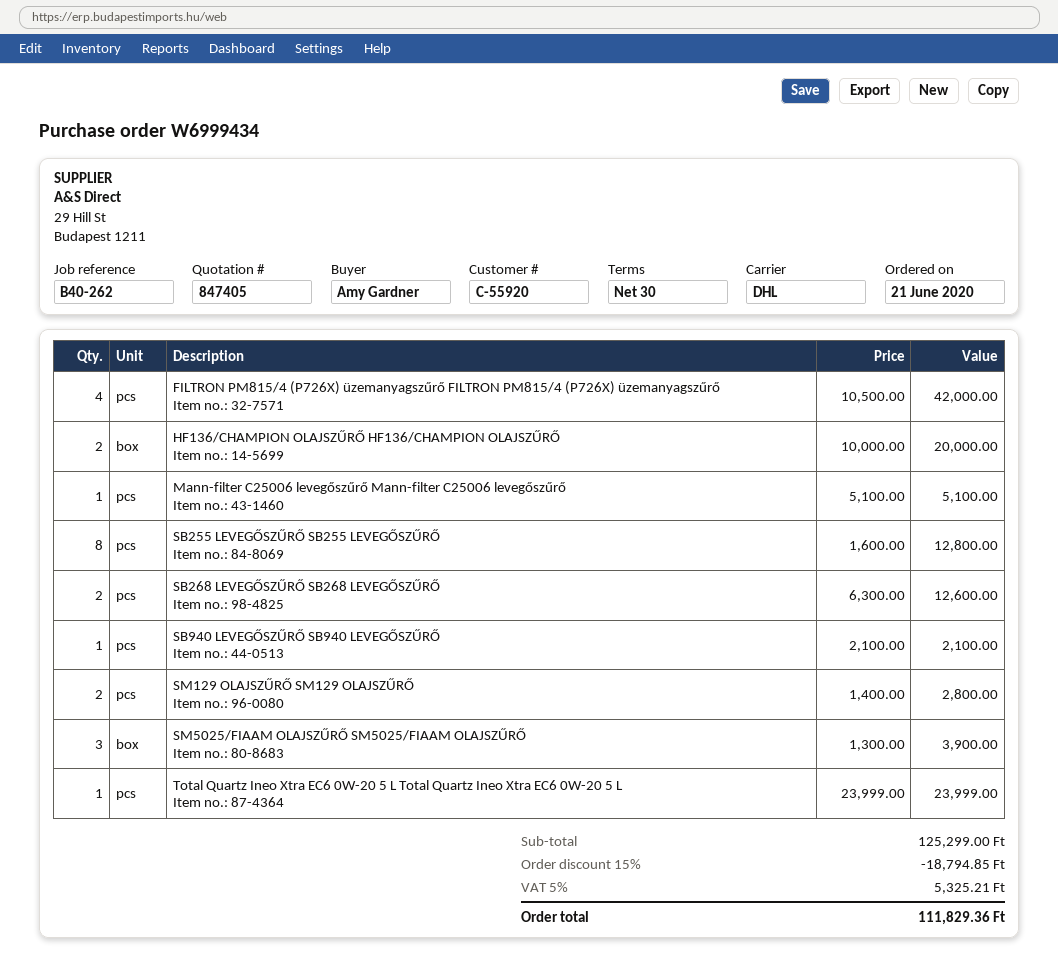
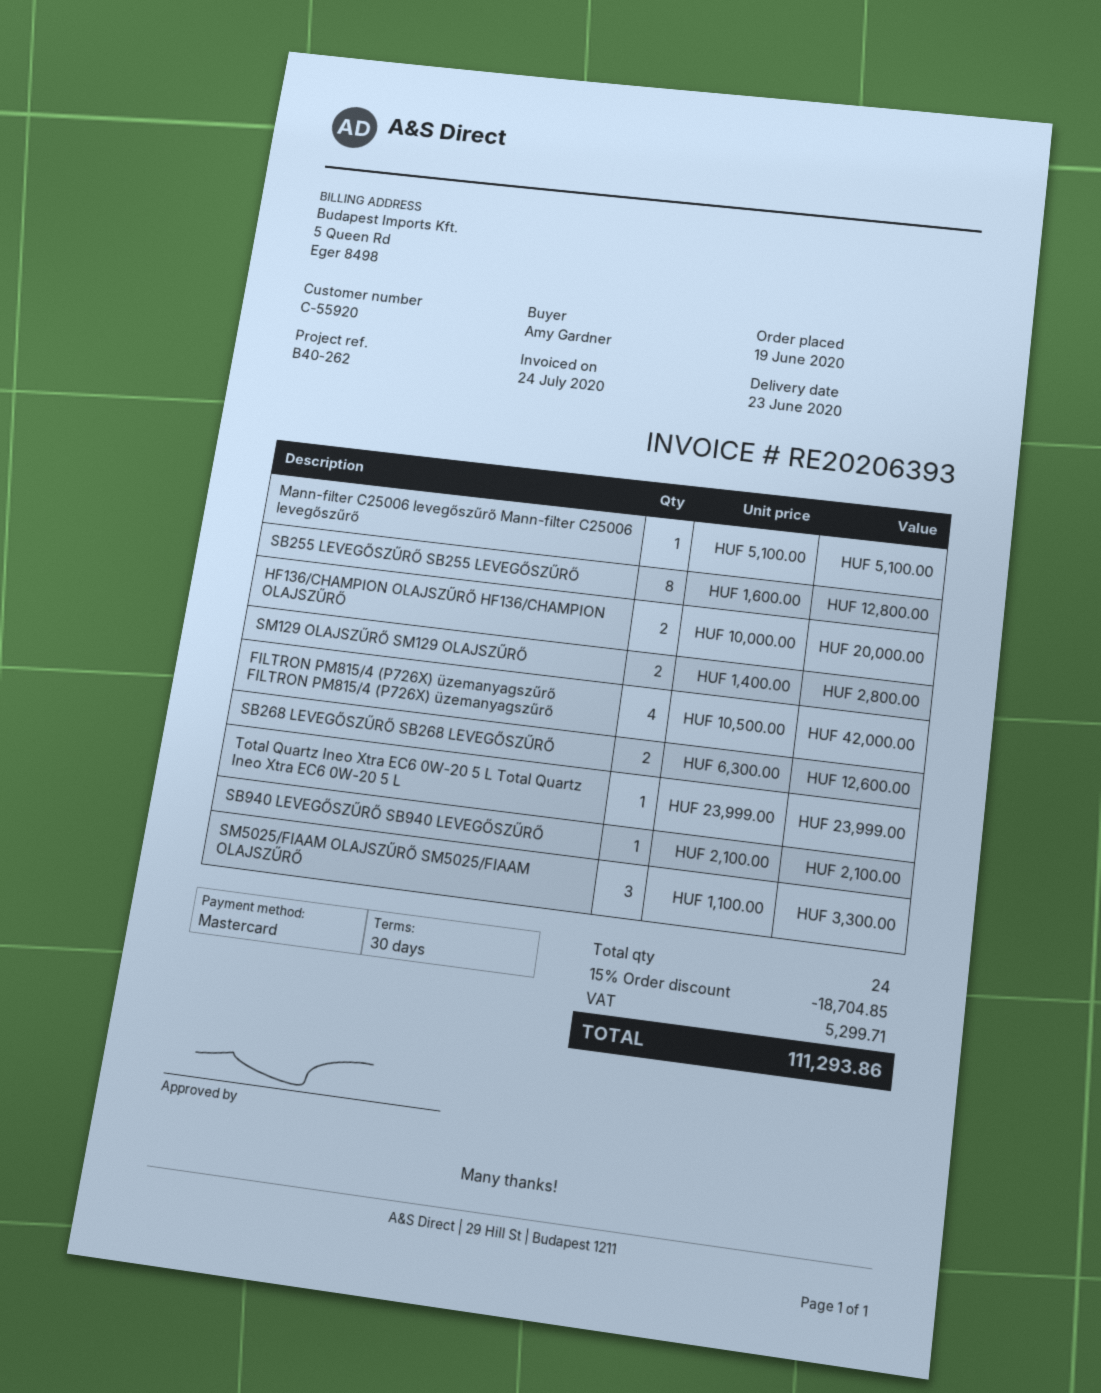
order date: 2020-06-21 -> 2020-06-19
SM5025/FIAAM OLAJSZŰRŐ SM5025/FIAAM OLAJSZŰRŐ: 3 x 1300.00 = 3900.00 -> 3 x 1100.00 = 3300.00
discount: 15% = 18794.85 -> 15% = 18704.85
tax: 5325.21 -> 5299.71
total: 111829.36 -> 111293.86

